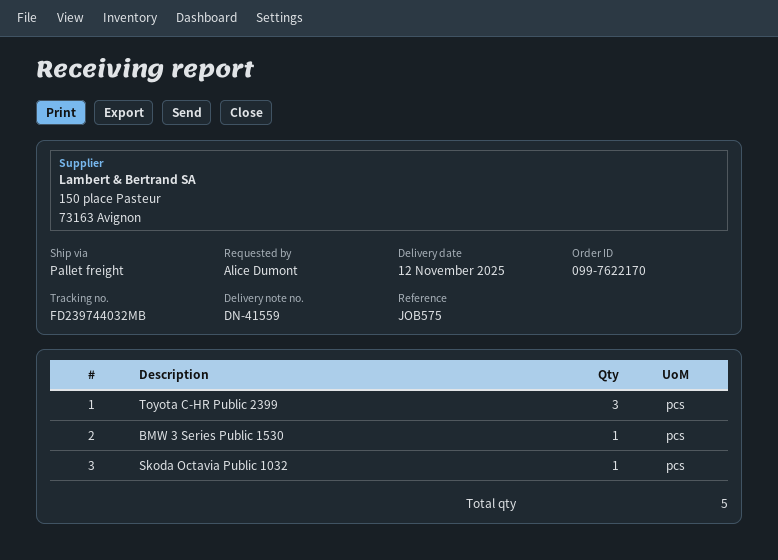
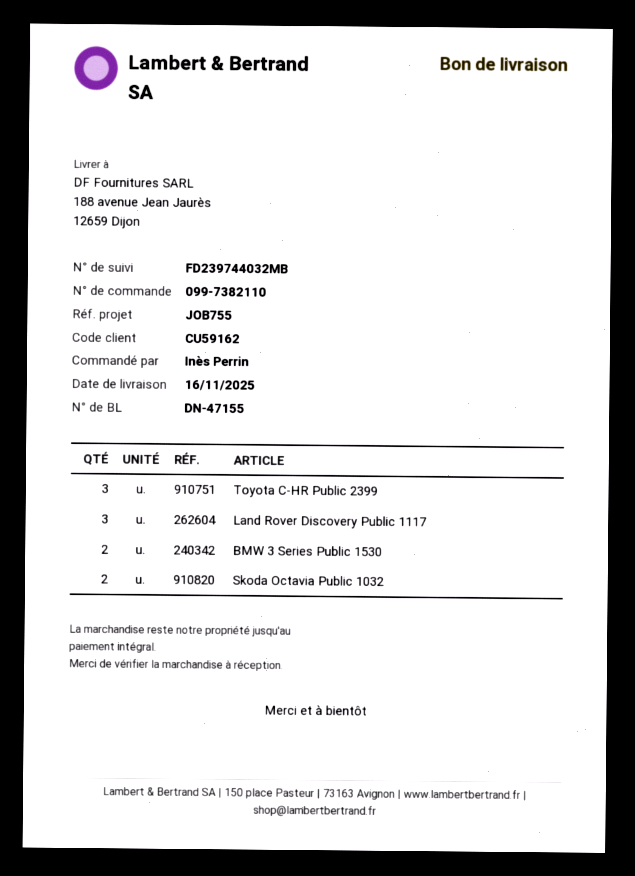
order number: 099-7622170 -> 099-7382110
delivery note number: DN-41559 -> DN-47155
delivery date: 2025-11-12 -> 2025-11-16
reference: JOB575 -> JOB755
ordered by: Alice Dumont -> Inès Perrin
BMW 3 Series Public 1530: 1 -> 2
Skoda Octavia Public 1032: 1 -> 2
Land Rover Discovery Public 1117: none -> 3

